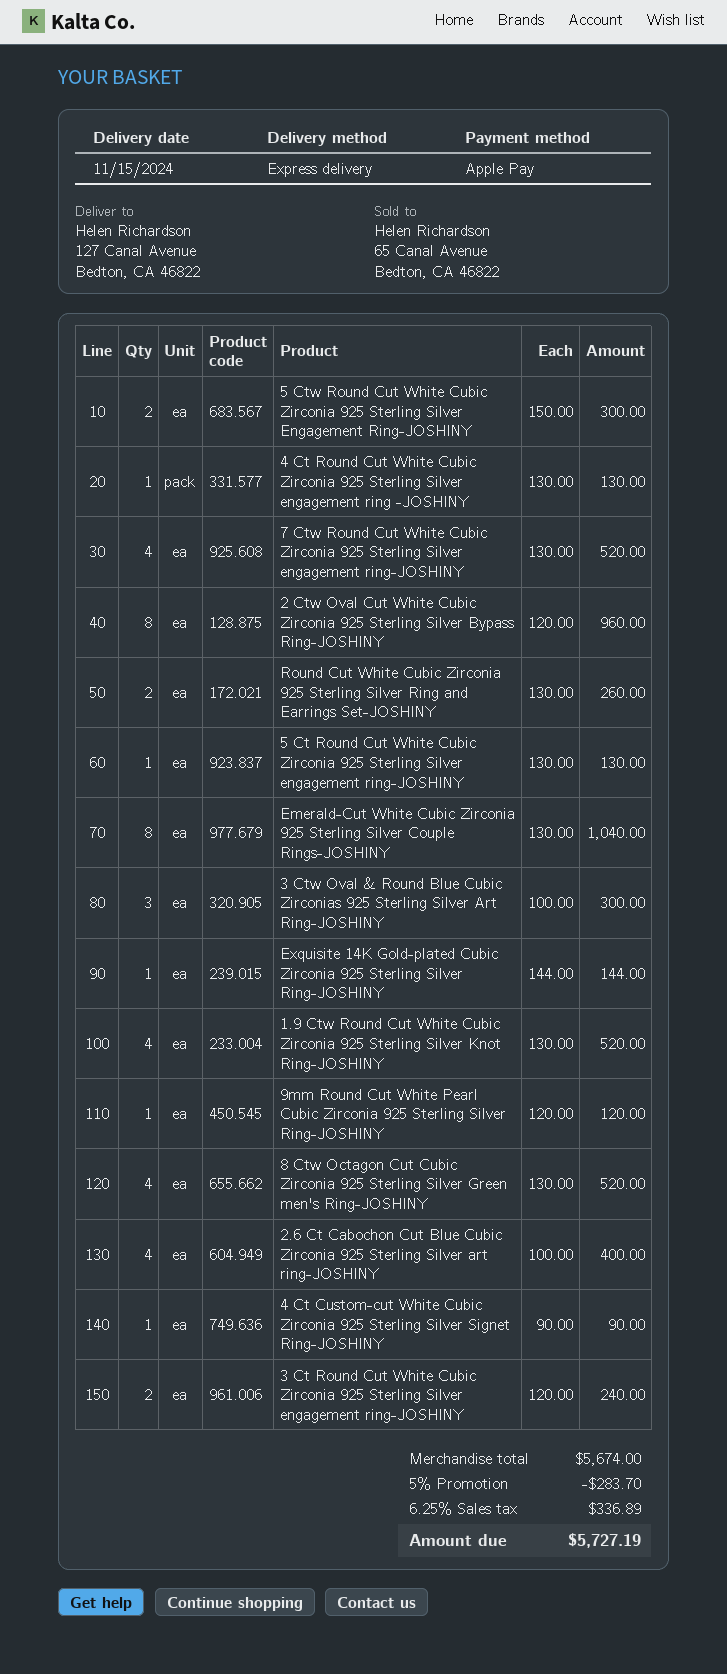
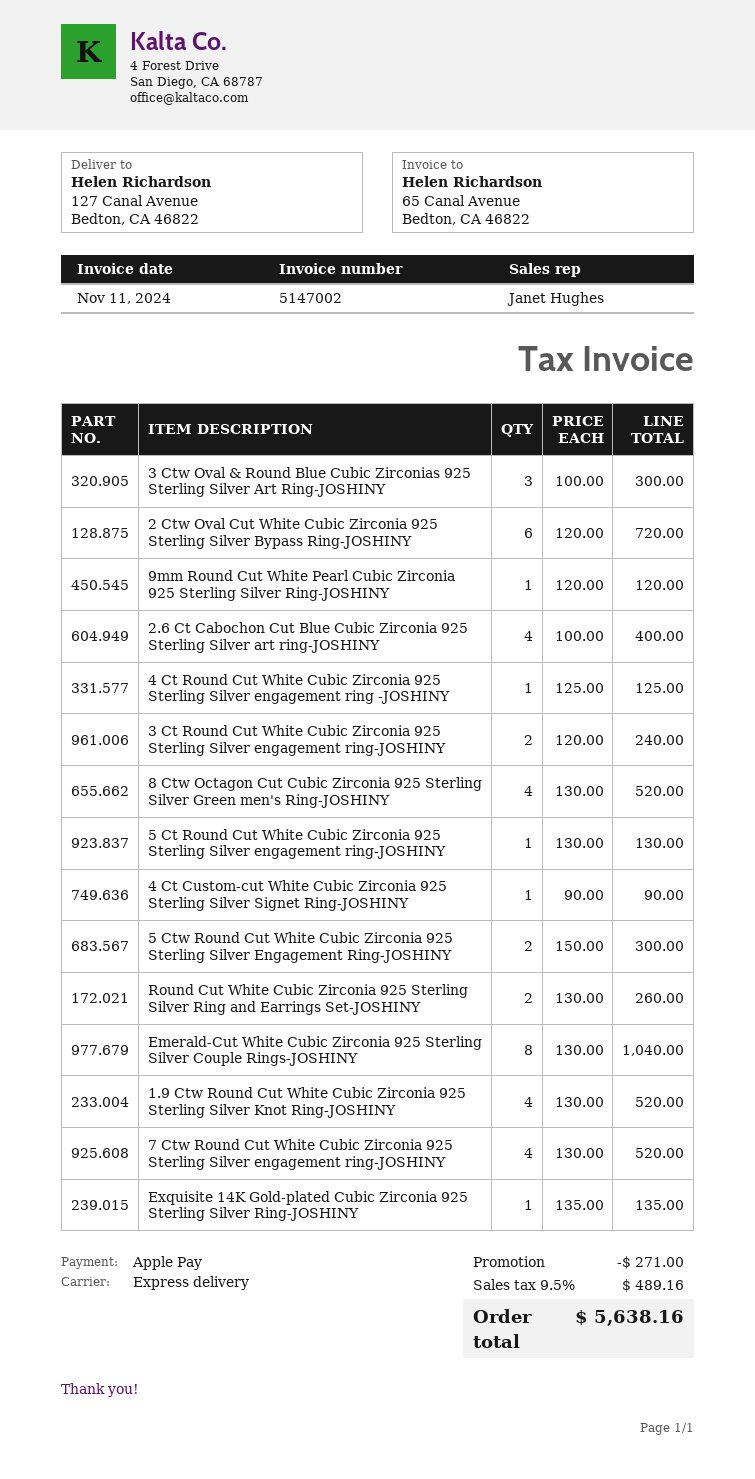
4 Ct Round Cut White Cubic Zirconia 925 Sterling Silver engagement ring -JOSHINY: 1 x 130.00 = 130.00 -> 1 x 125.00 = 125.00
2 Ctw Oval Cut White Cubic Zirconia 925 Sterling Silver Bypass Ring-JOSHINY: 8 x 120.00 = 960.00 -> 6 x 120.00 = 720.00
Exquisite 14K Gold-plated Cubic Zirconia 925 Sterling Silver Ring-JOSHINY: 1 x 144.00 = 144.00 -> 1 x 135.00 = 135.00
discount: 283.70 -> 271.00
tax: 6.25% = 336.89 -> 9.5% = 489.16
total: 5727.19 -> 5638.16

